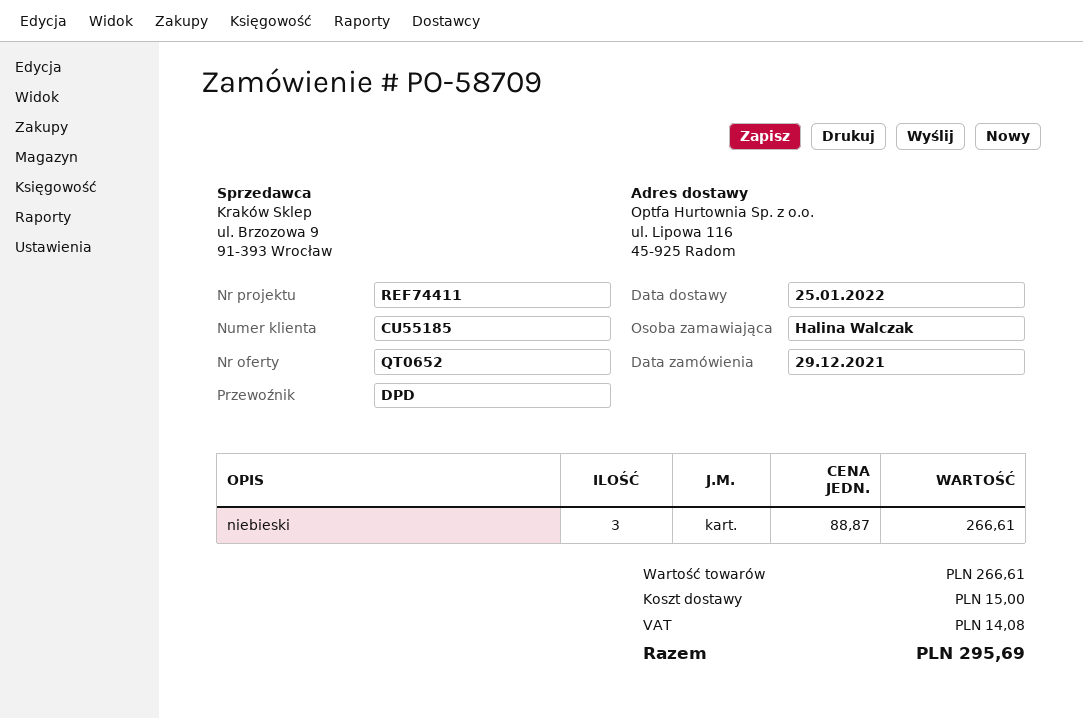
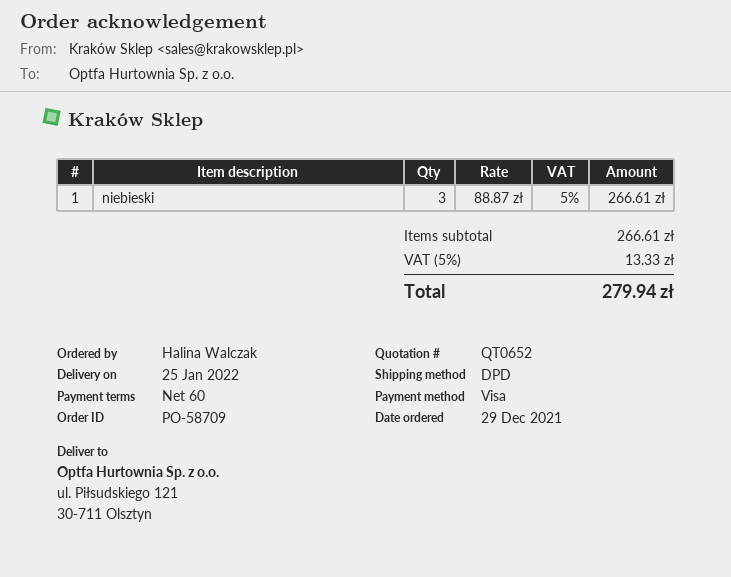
ship to: ul. Lipowa 116, 45-925 Radom -> ul. Piłsudskiego 121, 30-711 Olsztyn
shipping: 15.00 -> none
tax: 14.08 -> 13.33
total: 295.69 -> 279.94

